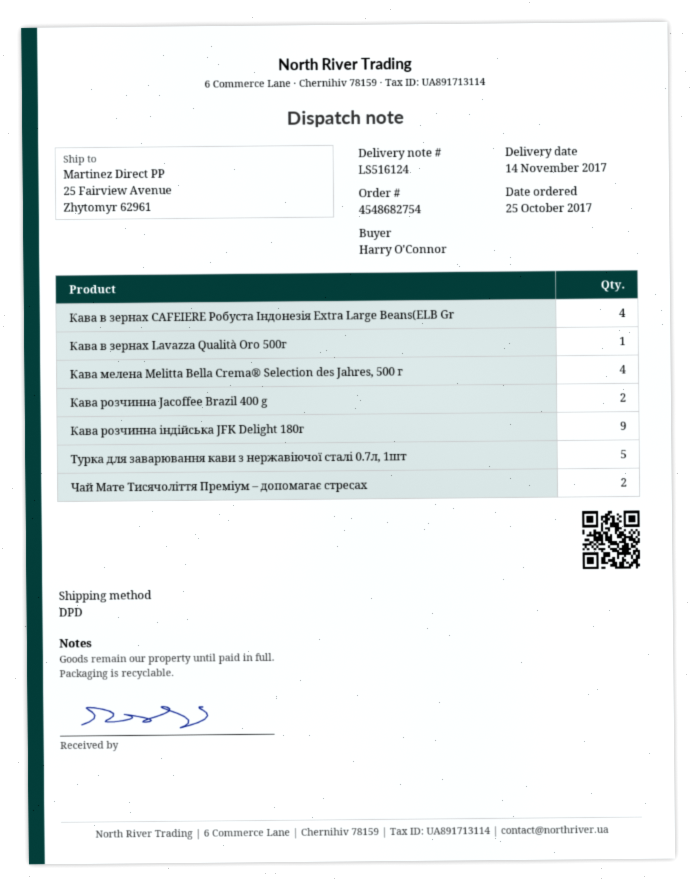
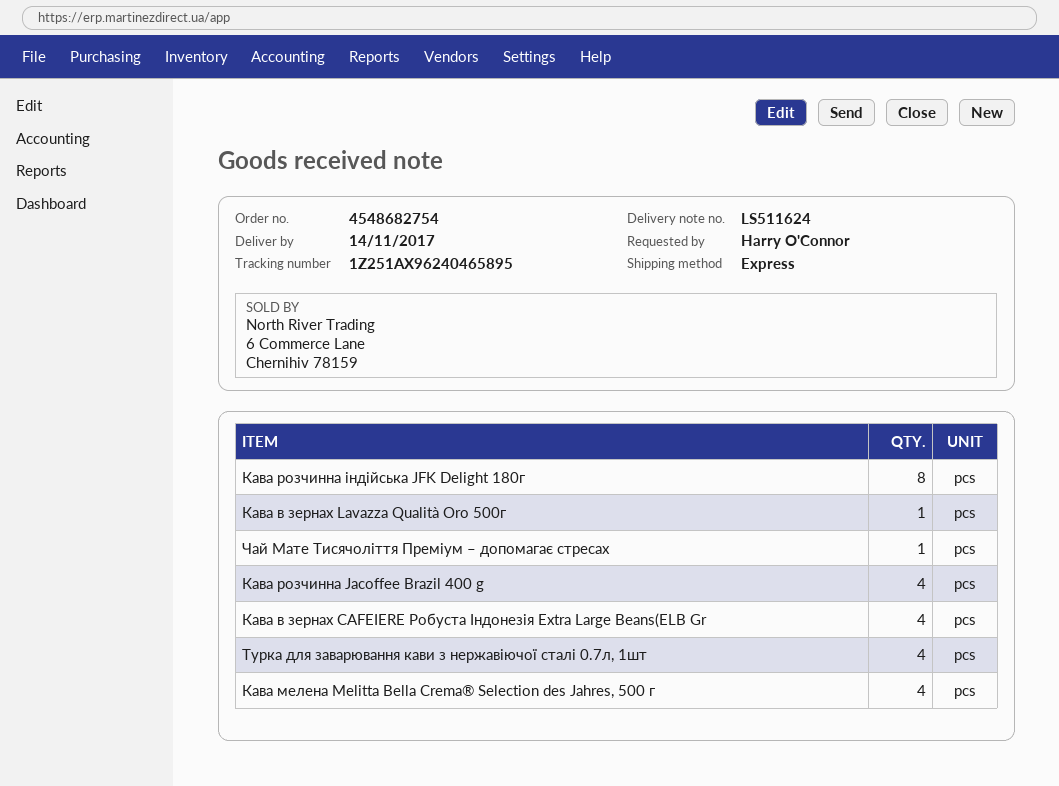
delivery note number: LS516124 -> LS511624
shipping method: DPD -> express
Кава розчинна Jacoffee Brazil 400 g: 2 -> 4
Кава розчинна індійська JFK Delight 180г: 9 -> 8
Турка для заварювання кави з нержавіючої сталі 0.7л, 1шт: 5 -> 4
Чай Мате Тисячоліття Преміум – допомагає стресах: 2 -> 1

